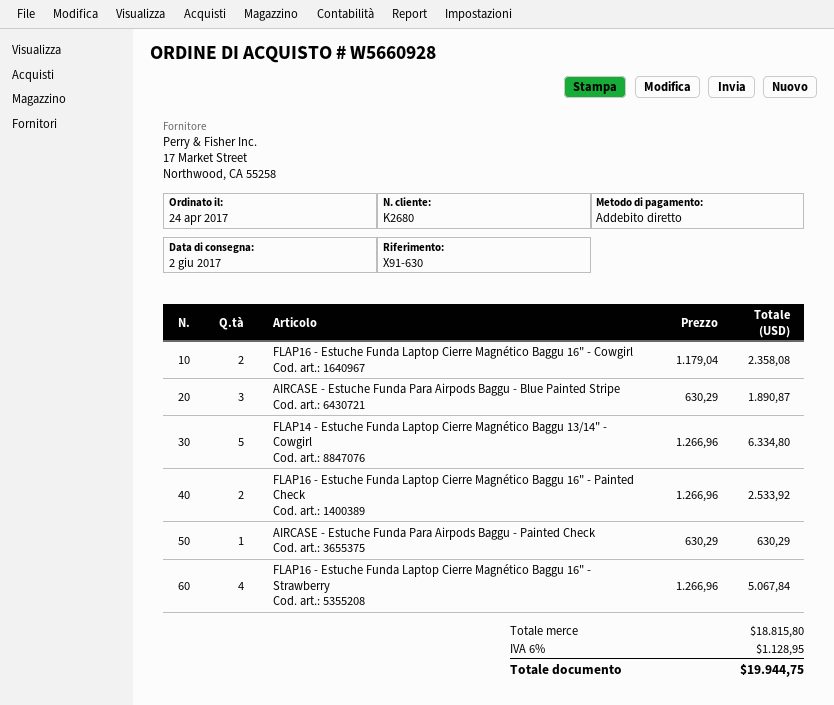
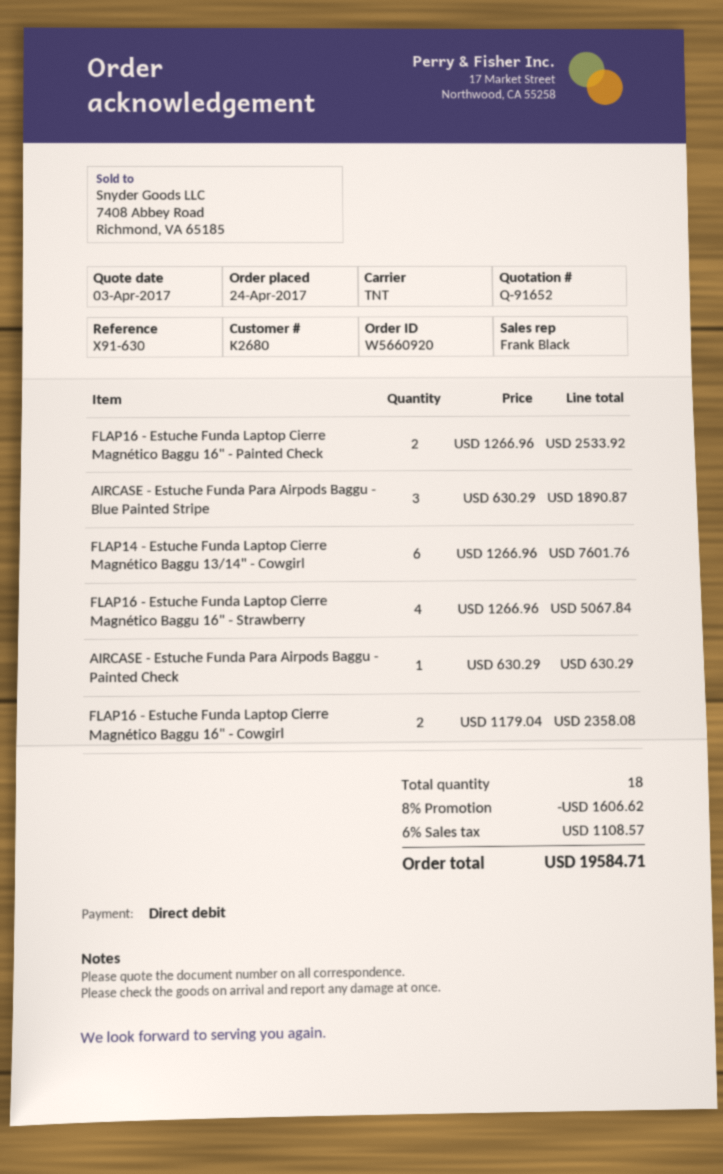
order number: W5660928 -> W5660920
FLAP14 - Estuche Funda Laptop Cierre Magnético Baggu 13/14" - Cowgirl: 5 x 1266.96 = 6334.80 -> 6 x 1266.96 = 7601.76
discount: none -> 8% = 1606.62
tax: 6% = 1128.95 -> 6% = 1108.57
total: 19944.75 -> 19584.71

